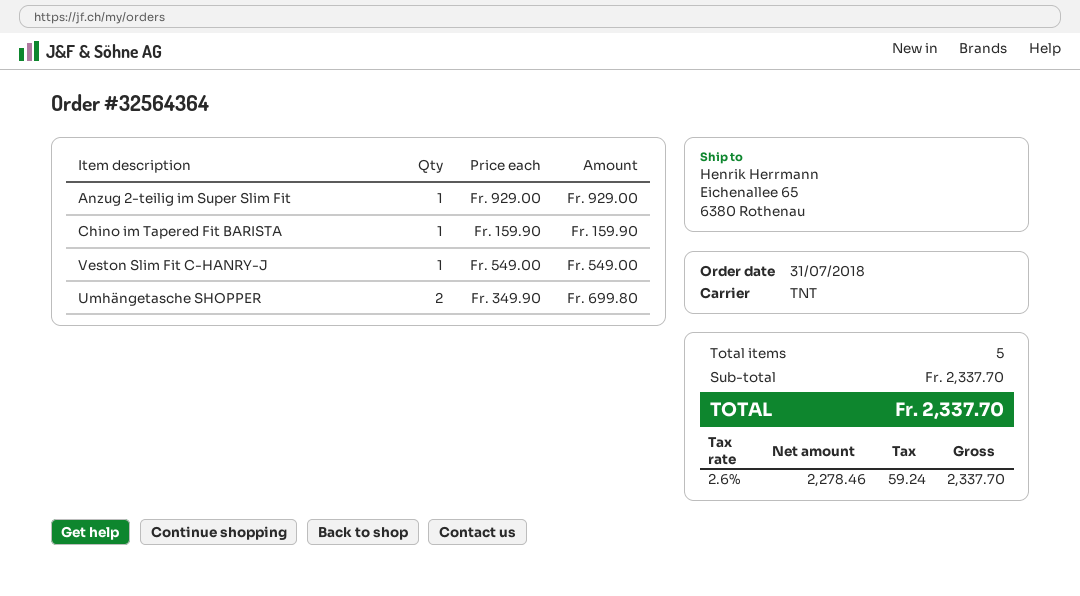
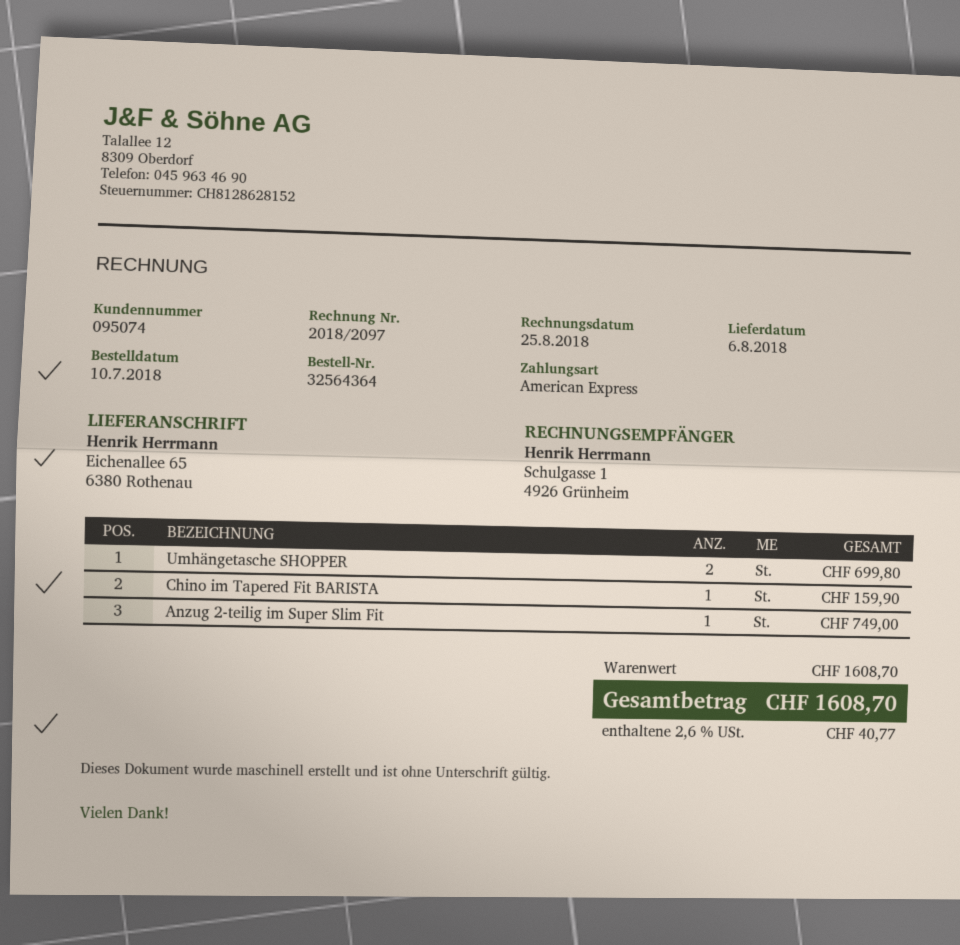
order date: 2018-07-31 -> 2018-07-10
Anzug 2-teilig im Super Slim Fit: 1 for 929.00 -> 1 for 749.00
Veston Slim Fit C-HANRY-J: 1 for 549.00 -> none
subtotal: 2337.70 -> 1608.70
tax: 2.6% = 59.24 -> 2.6% = 40.77
total: 2337.70 -> 1608.70

